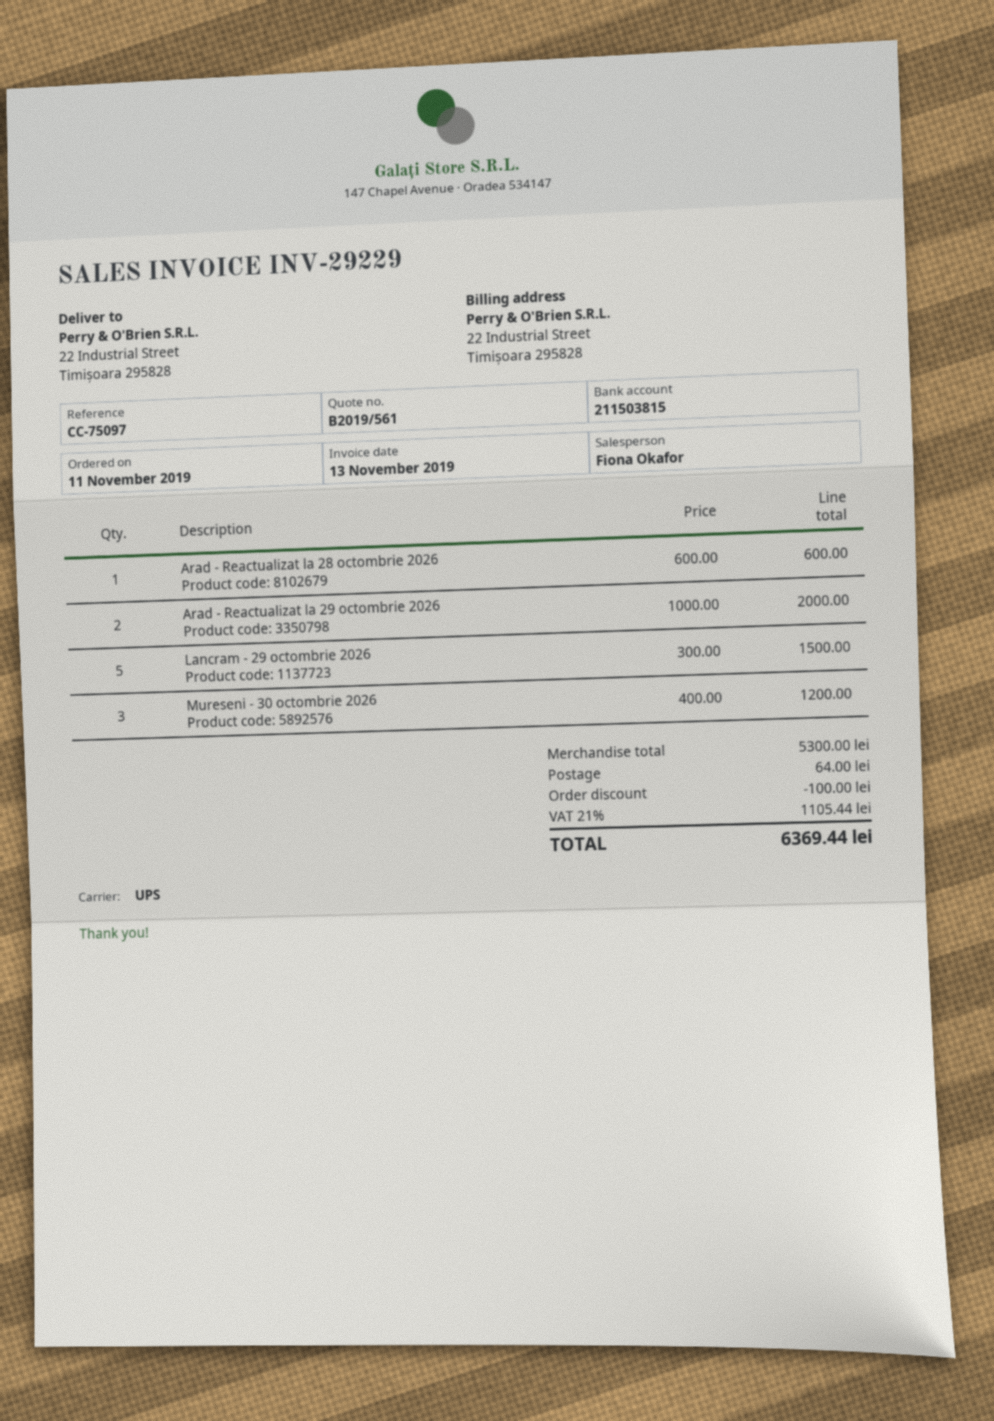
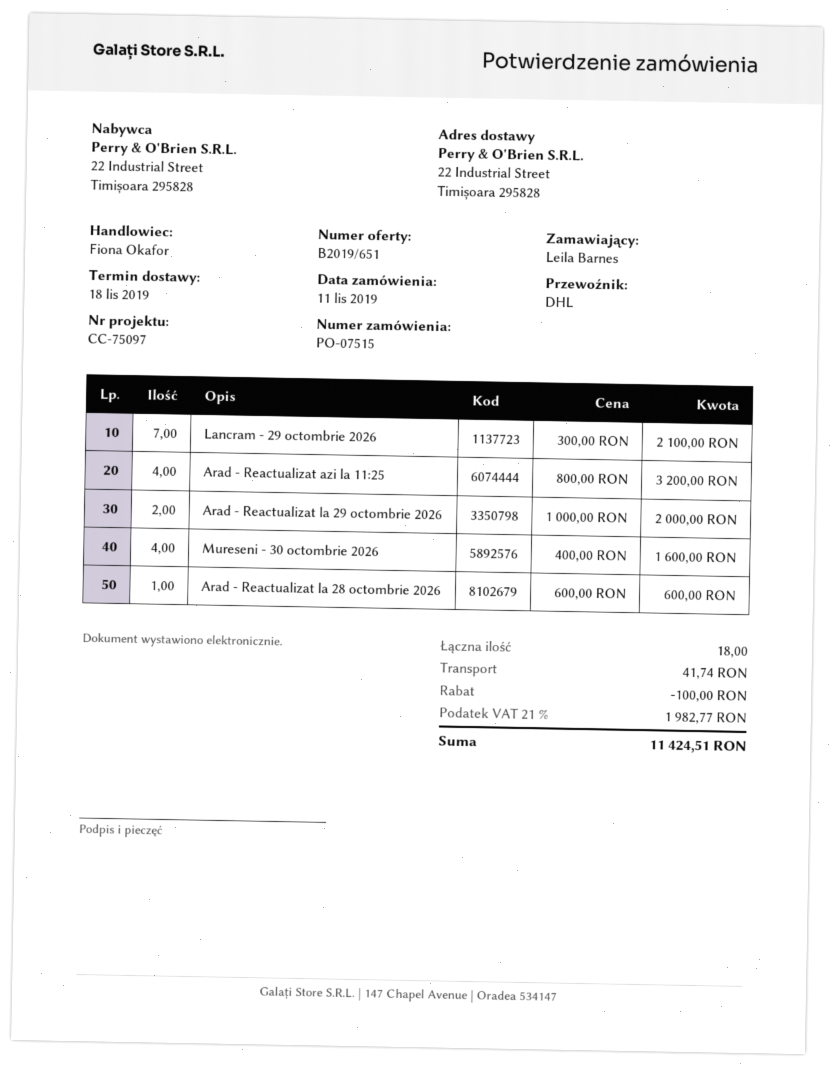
quote number: B2019/561 -> B2019/651
shipping method: UPS -> DHL
Lancram - 29 octombrie 2026: 5 x 300.00 = 1500.00 -> 7 x 300.00 = 2100.00
Mureseni - 30 octombrie 2026: 3 x 400.00 = 1200.00 -> 4 x 400.00 = 1600.00
Arad - Reactualizat azi la 11:25: none -> 4 x 800.00 = 3200.00
shipping: 64.00 -> 41.74
tax: 21% = 1105.44 -> 21% = 1982.77
total: 6369.44 -> 11424.51

